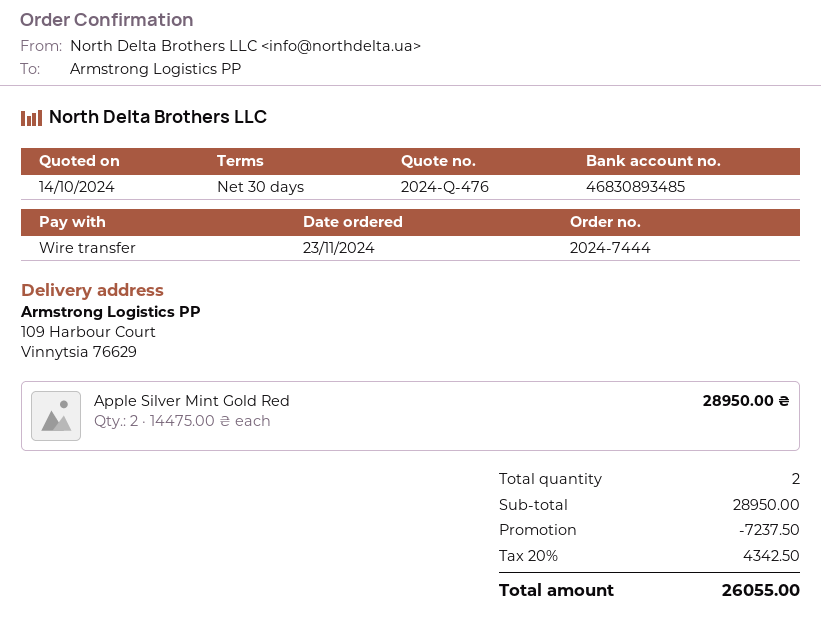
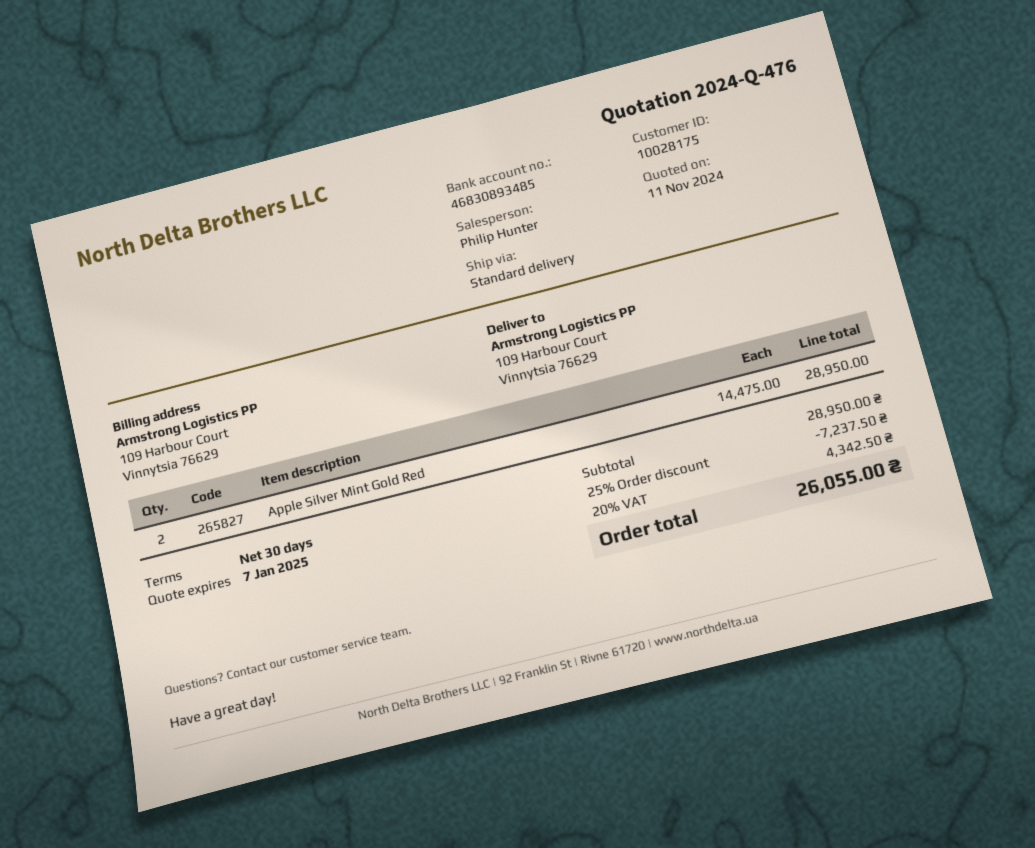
quote date: 2024-10-14 -> 2024-11-11

